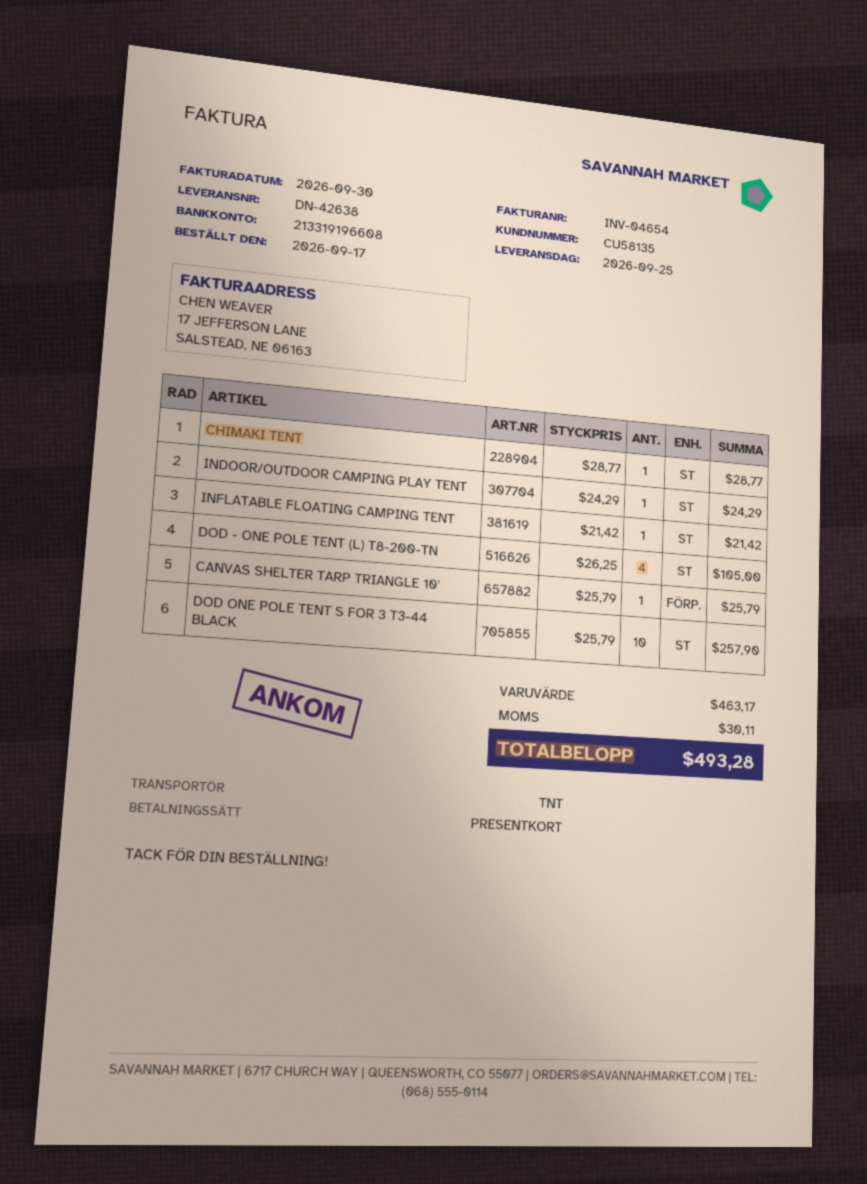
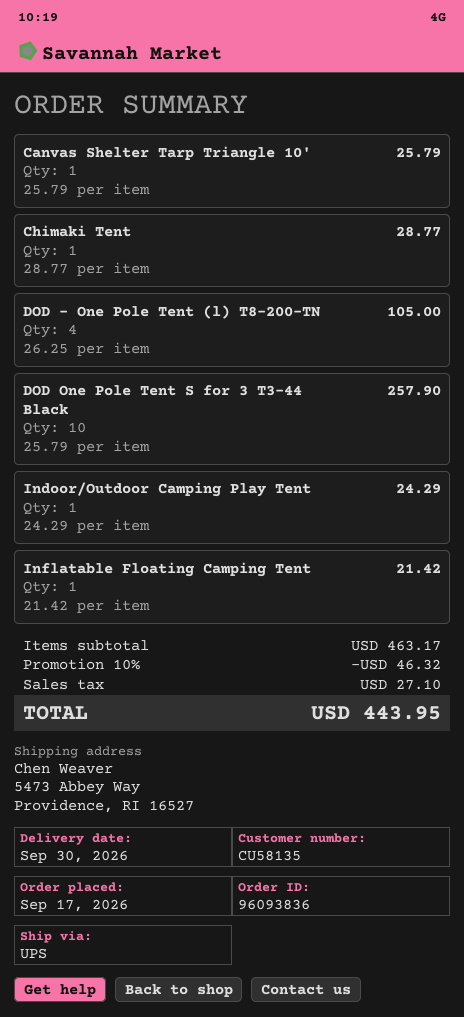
delivery date: 2026-09-25 -> 2026-09-30
shipping method: TNT -> UPS
discount: none -> 10% = 46.32
tax: 30.11 -> 27.10
total: 493.28 -> 443.95

